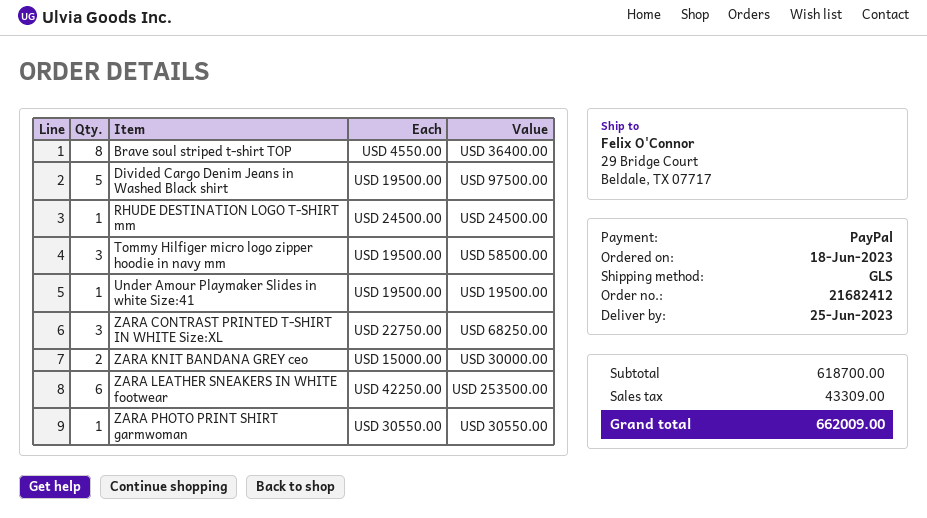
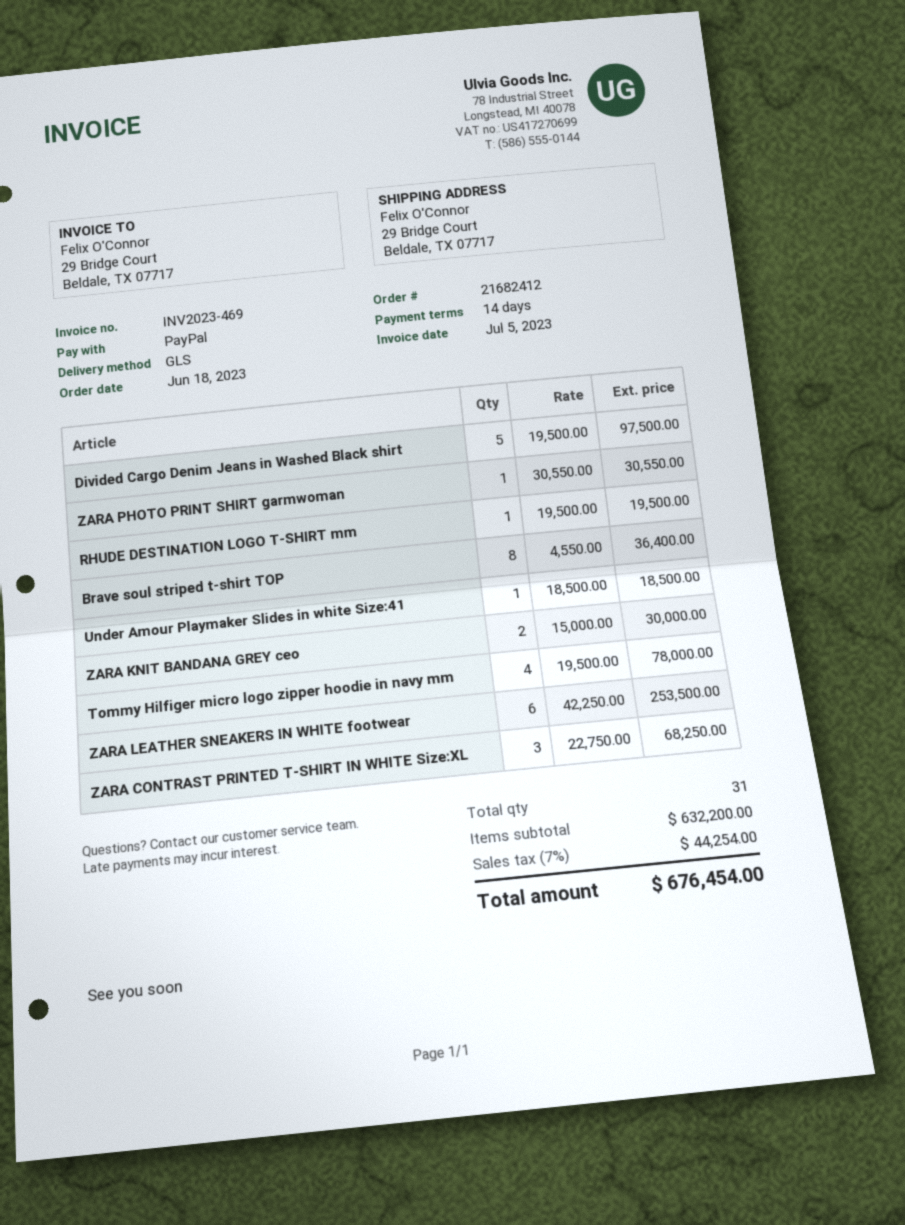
RHUDE DESTINATION LOGO T-SHIRT mm: 1 x 24500.00 = 24500.00 -> 1 x 19500.00 = 19500.00
Tommy Hilfiger micro logo zipper hoodie in navy mm: 3 x 19500.00 = 58500.00 -> 4 x 19500.00 = 78000.00
Under Amour Playmaker Slides in white Size:41: 1 x 19500.00 = 19500.00 -> 1 x 18500.00 = 18500.00
subtotal: 618700.00 -> 632200.00
tax: 43309.00 -> 44254.00
total: 662009.00 -> 676454.00

